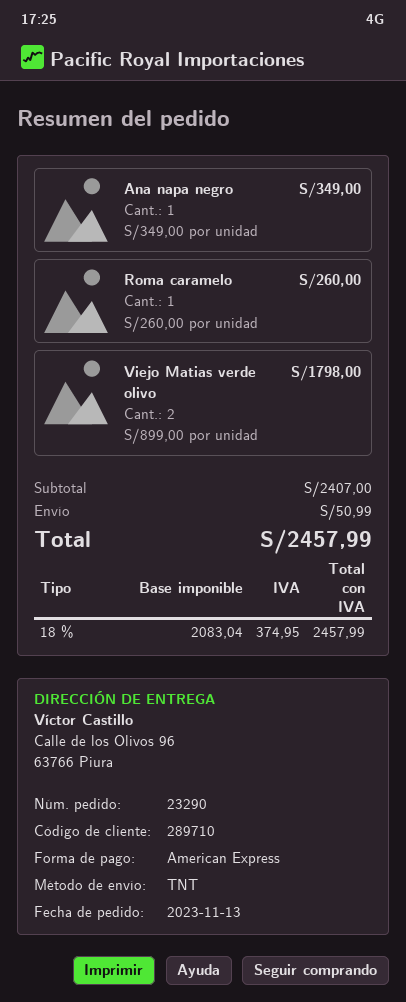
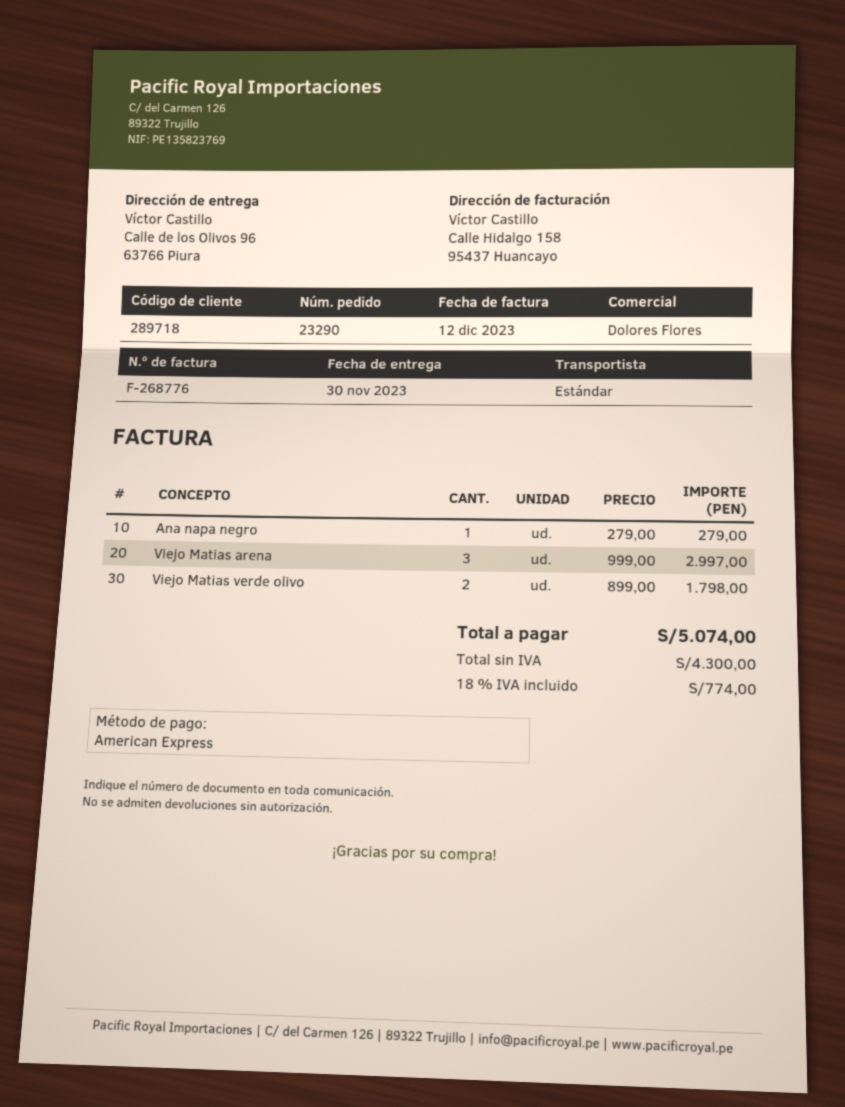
customer number: 289710 -> 289718
shipping method: TNT -> standard
Ana napa negro: 1 x 349.00 = 349.00 -> 1 x 279.00 = 279.00
Roma caramelo: 1 x 260.00 = 260.00 -> none
Viejo Matias arena: none -> 3 x 999.00 = 2997.00
shipping: 50.99 -> none
net: 2083.04 -> 4300.00
tax: 18% = 374.95 -> 18% = 774.00
total: 2457.99 -> 5074.00

